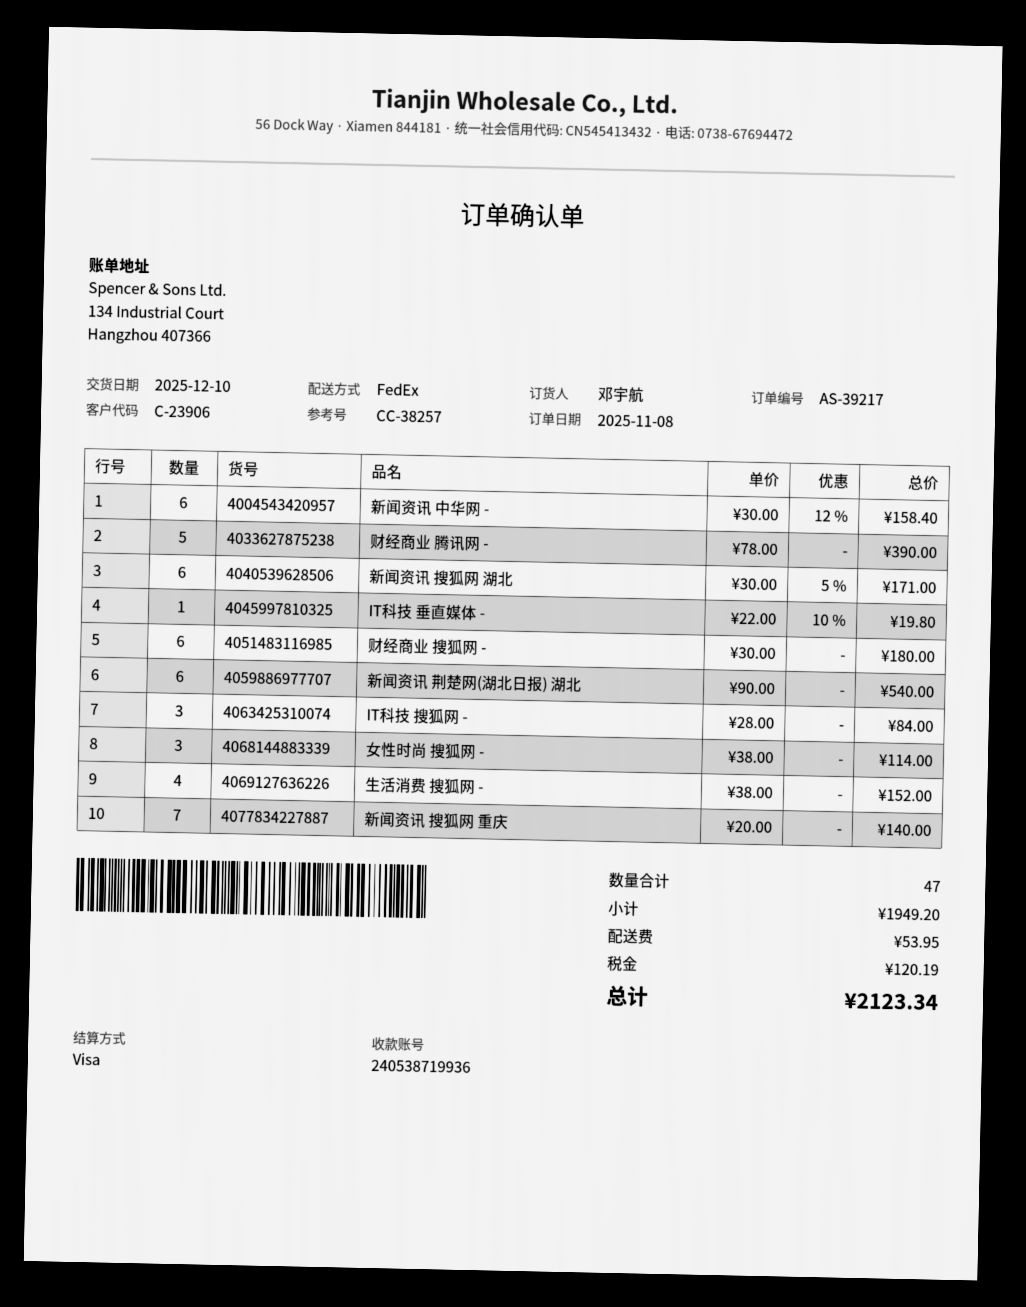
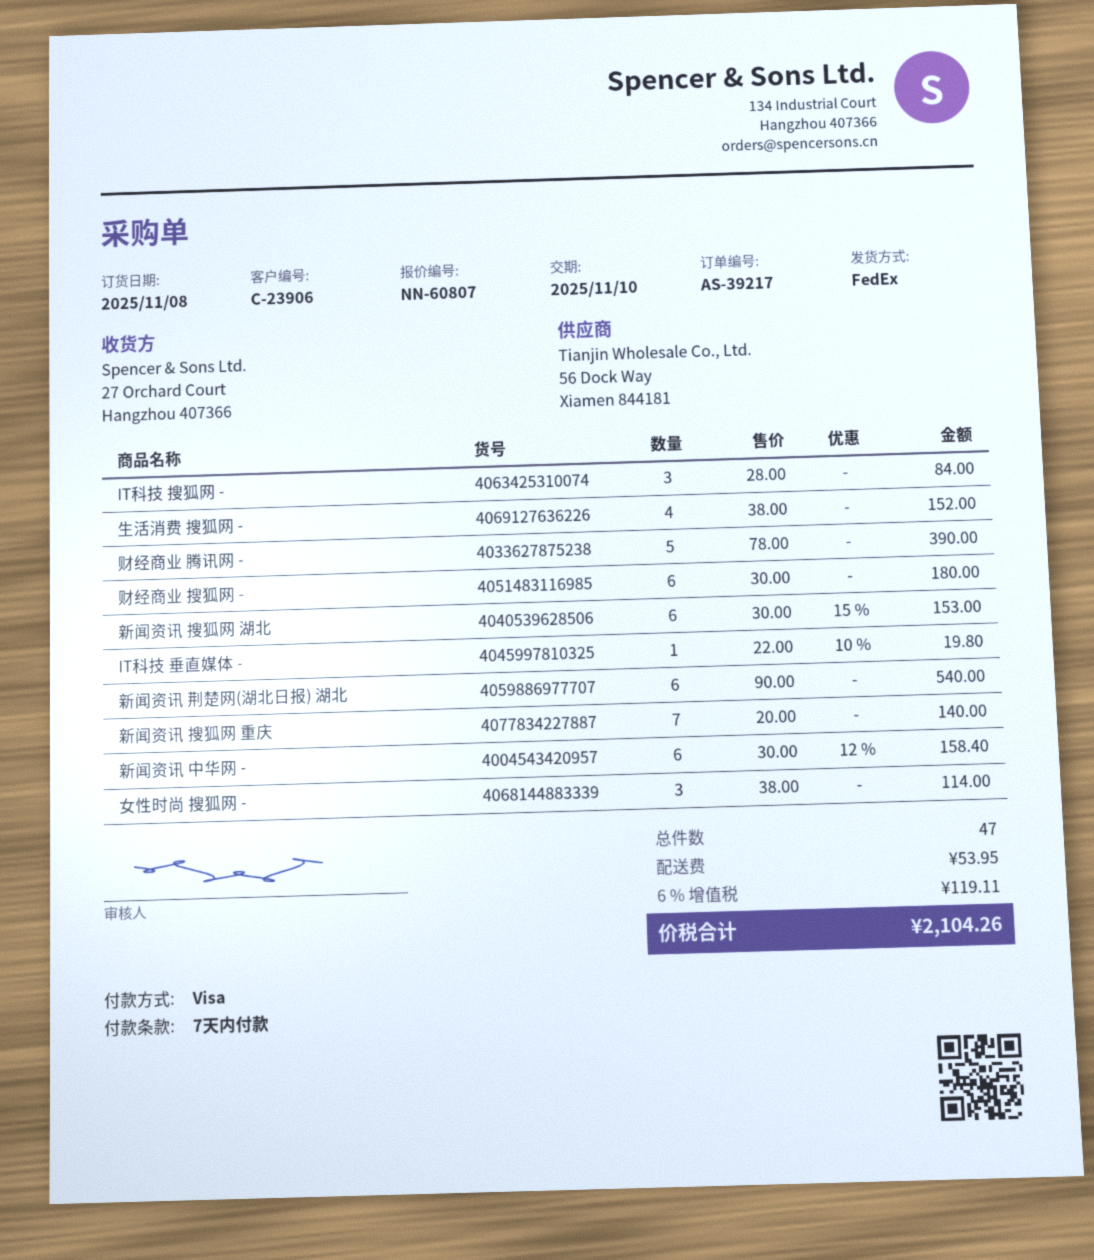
delivery date: 2025-12-10 -> 2025-11-10
新闻资讯 搜狐网 湖北: 6 x 30.00 - 5% = 171.00 -> 6 x 30.00 - 15% = 153.00
tax: 120.19 -> 119.11
total: 2123.34 -> 2104.26

